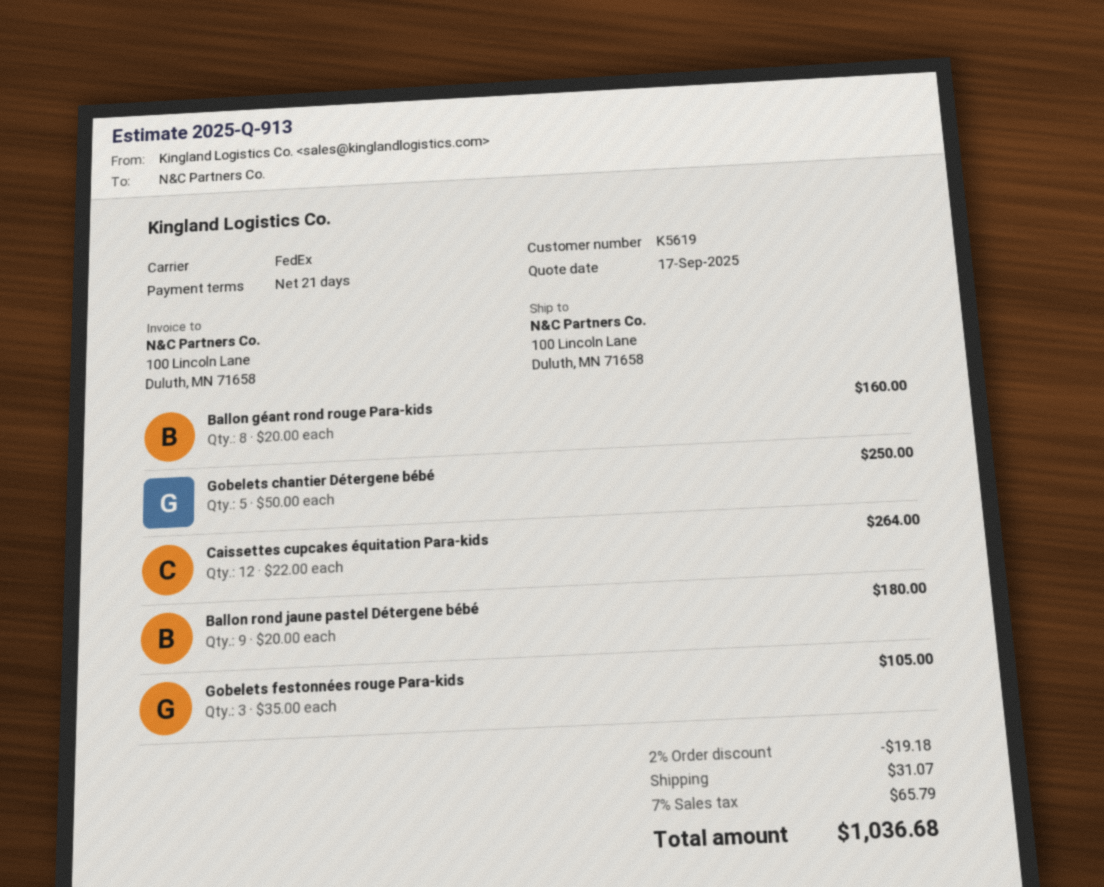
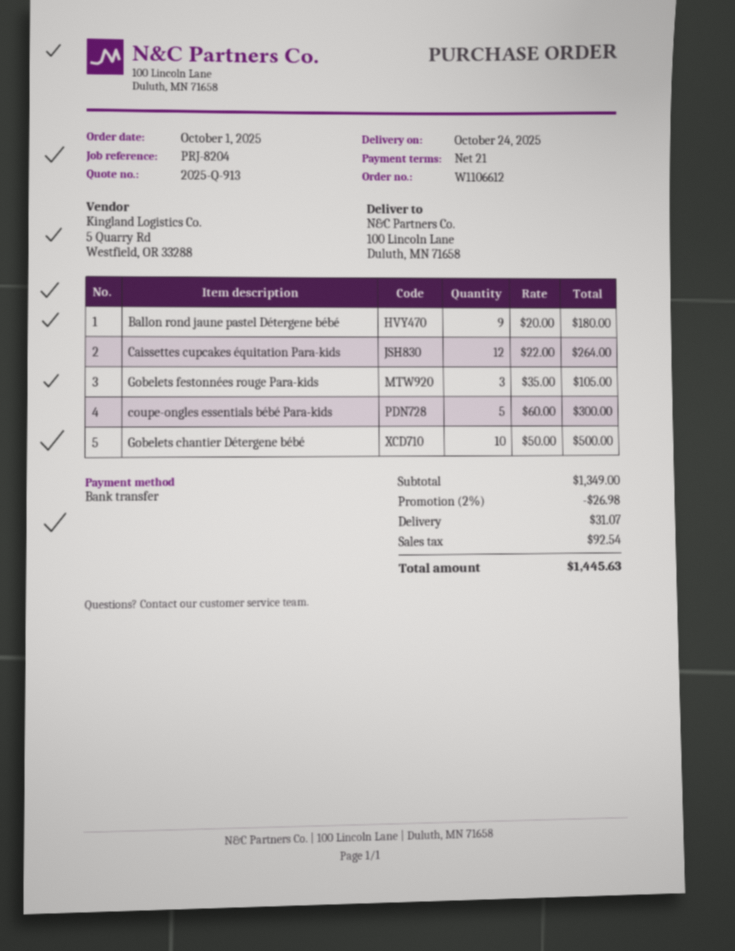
Ballon géant rond rouge Para-kids: 8 x 20.00 = 160.00 -> none
Gobelets chantier Détergene bébé: 5 x 50.00 = 250.00 -> 10 x 50.00 = 500.00
coupe-ongles essentials bébé Para-kids: none -> 5 x 60.00 = 300.00
discount: 2% = 19.18 -> 2% = 26.98
tax: 65.79 -> 92.54
total: 1036.68 -> 1445.63

